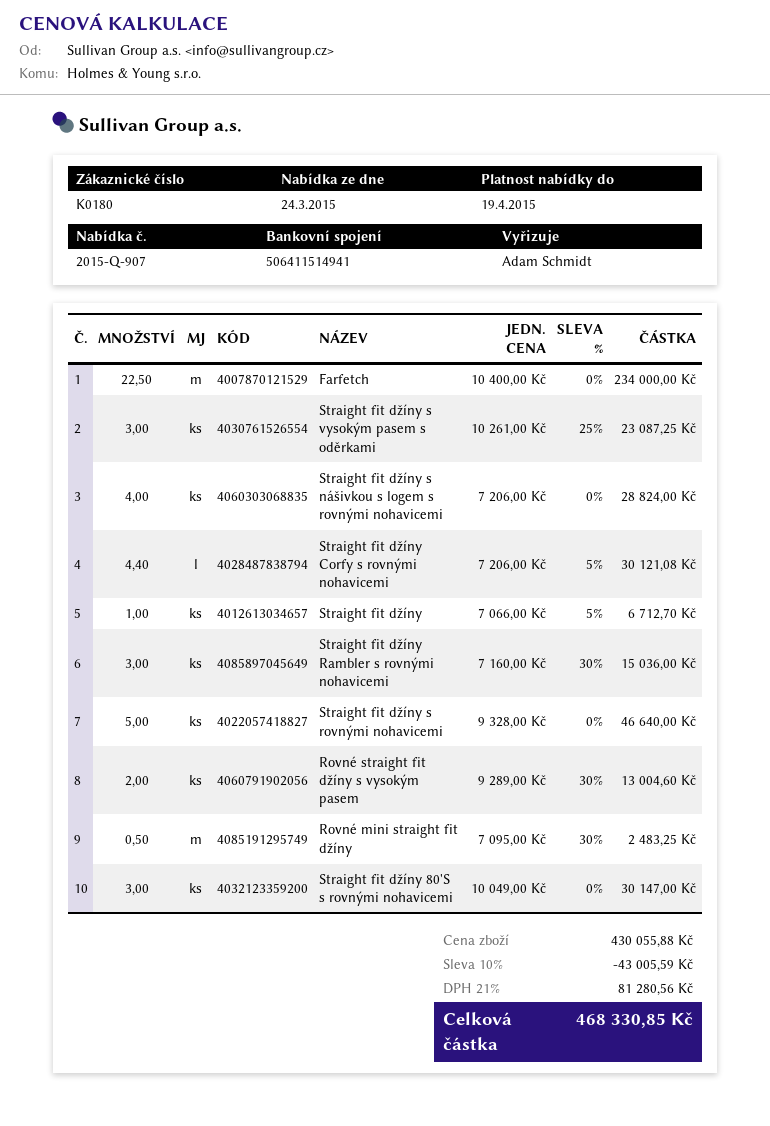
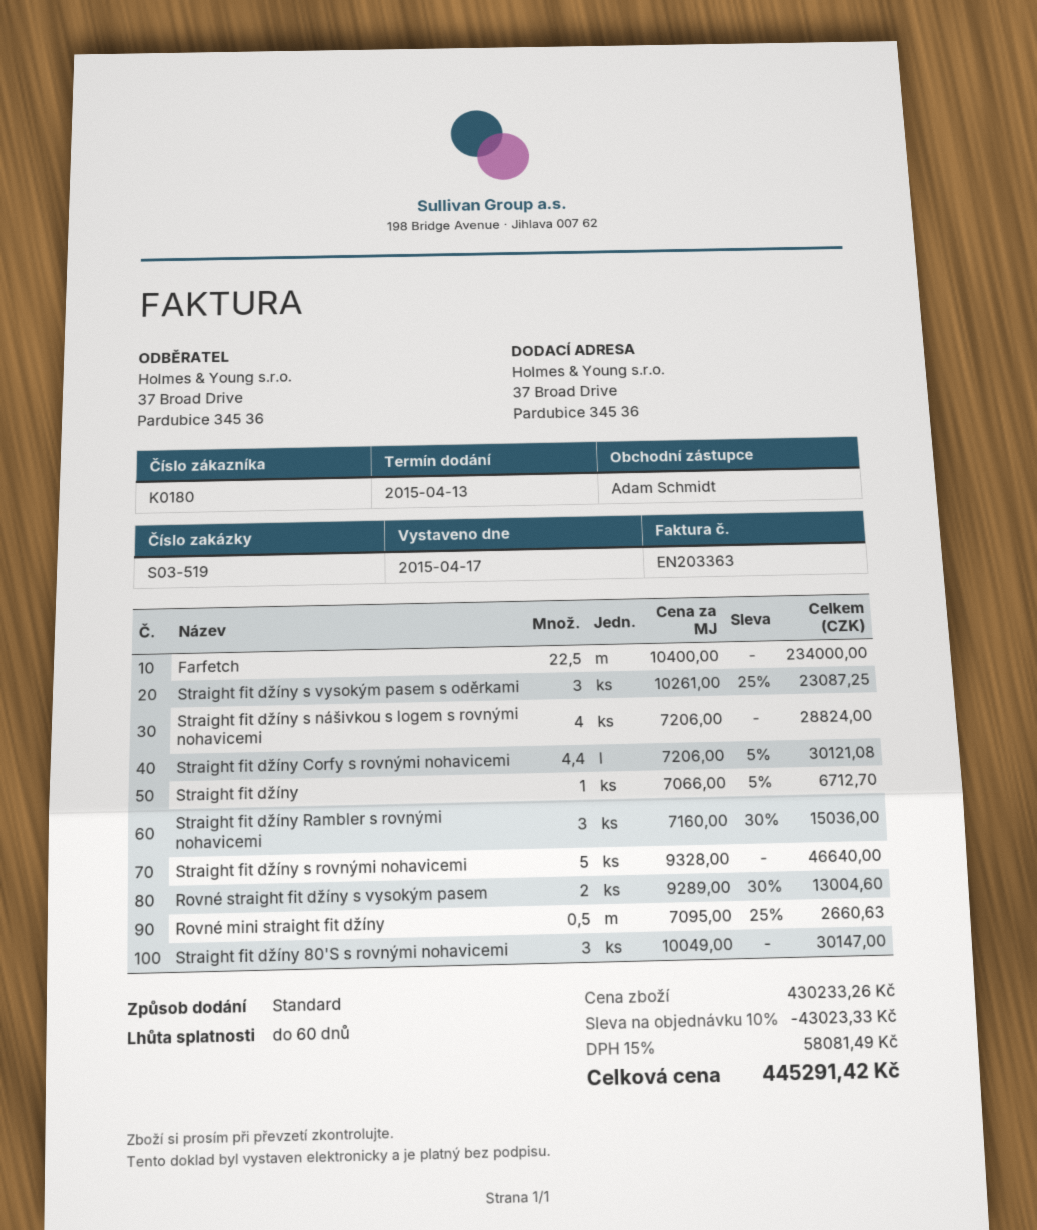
Rovné mini straight fit džíny: 0.5 x 7095.00 - 30% = 2483.25 -> 0.5 x 7095.00 - 25% = 2660.63
subtotal: 430055.88 -> 430233.26
discount: 10% = 43005.59 -> 10% = 43023.33
tax: 21% = 81280.56 -> 15% = 58081.49
total: 468330.85 -> 445291.42

